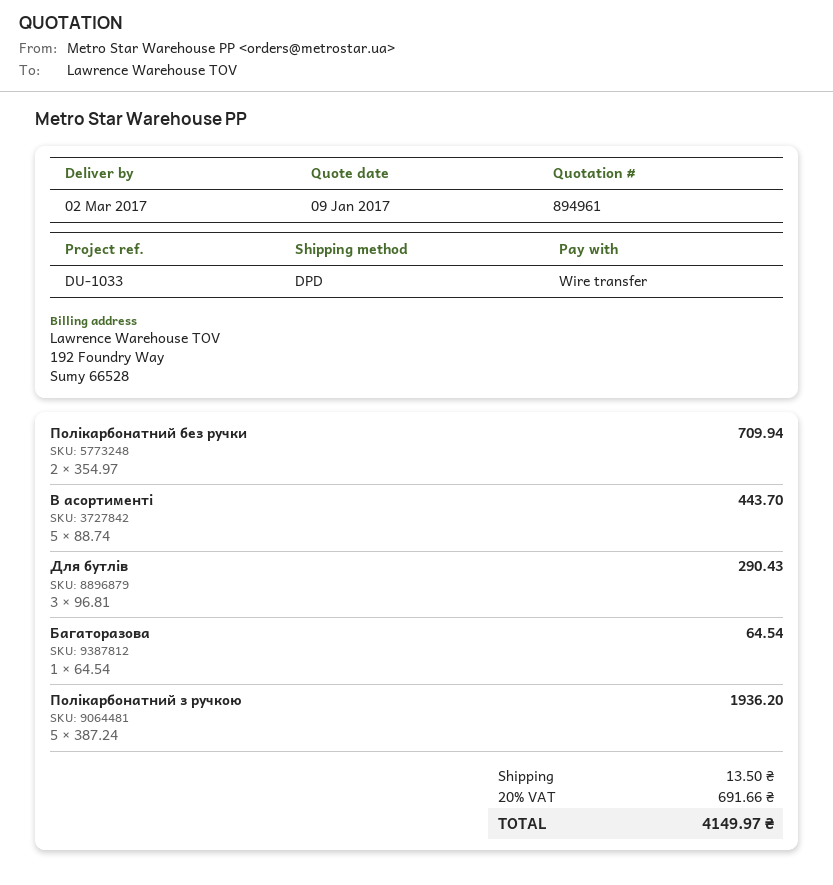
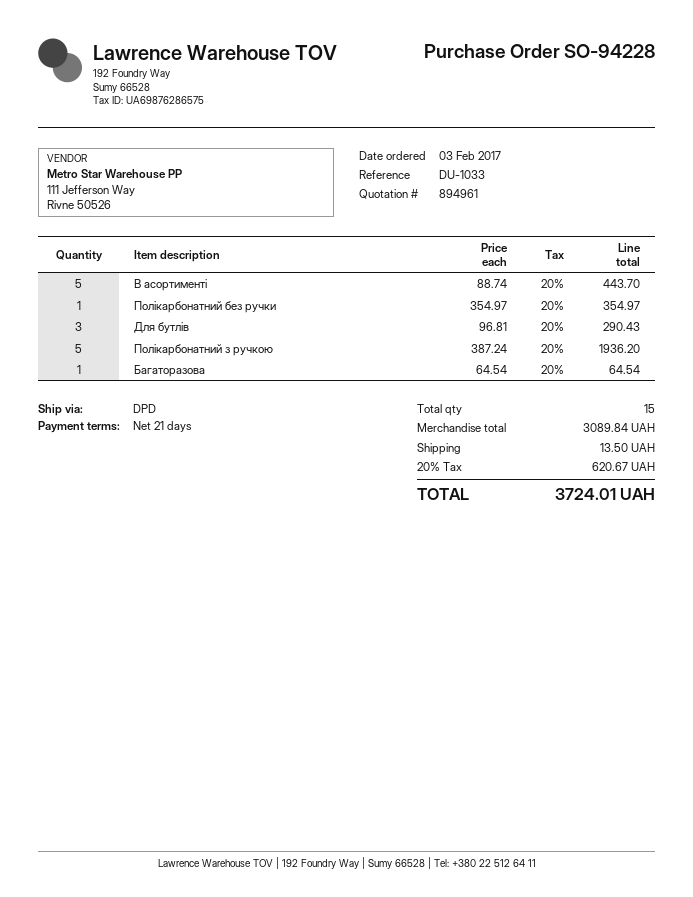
Полікарбонатний без ручки: 2 x 354.97 = 709.94 -> 1 x 354.97 = 354.97
tax: 20% = 691.66 -> 20% = 620.67
total: 4149.97 -> 3724.01

